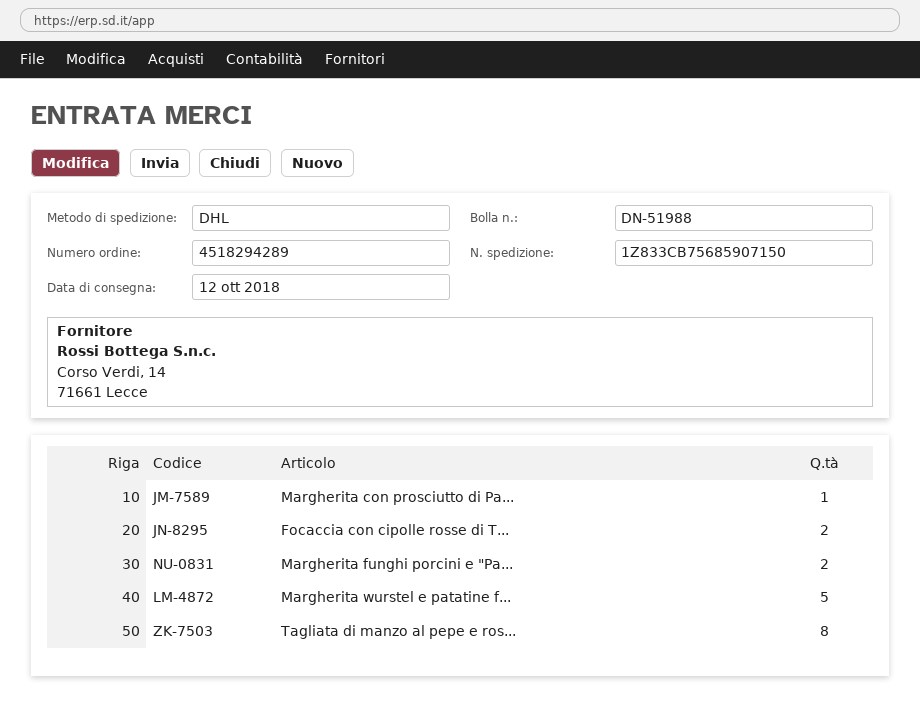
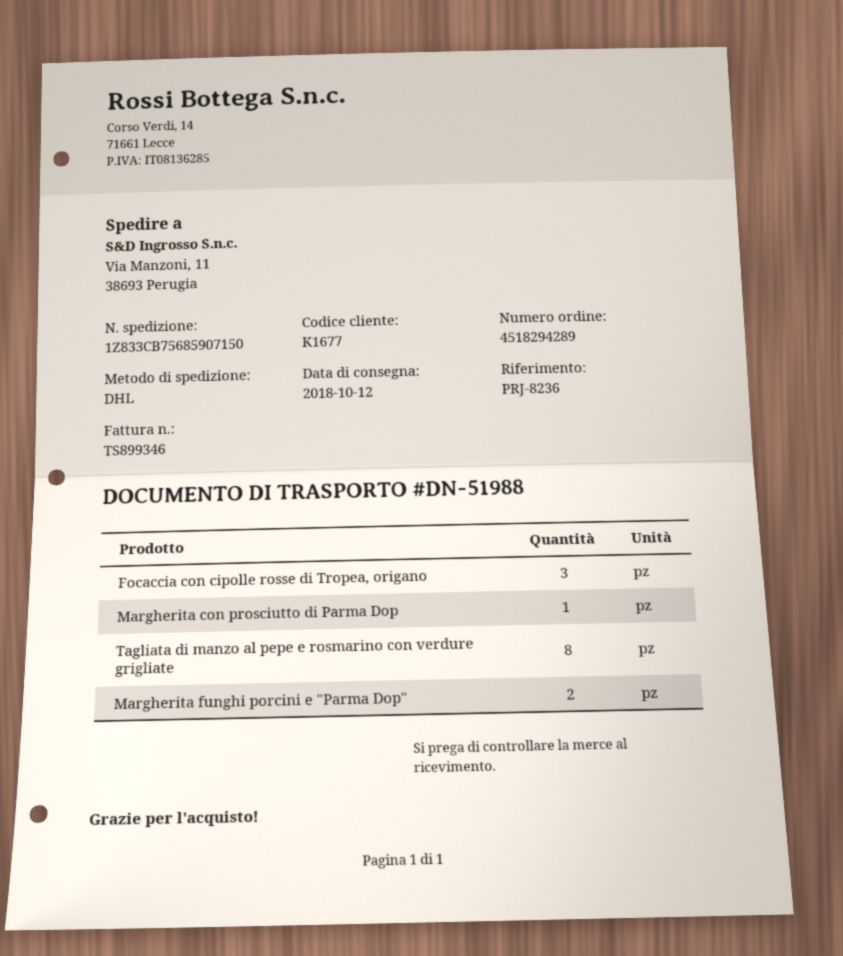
Focaccia con cipolle rosse di T...: 2 -> 3
Margherita wurstel e patatine f...: 5 -> none

